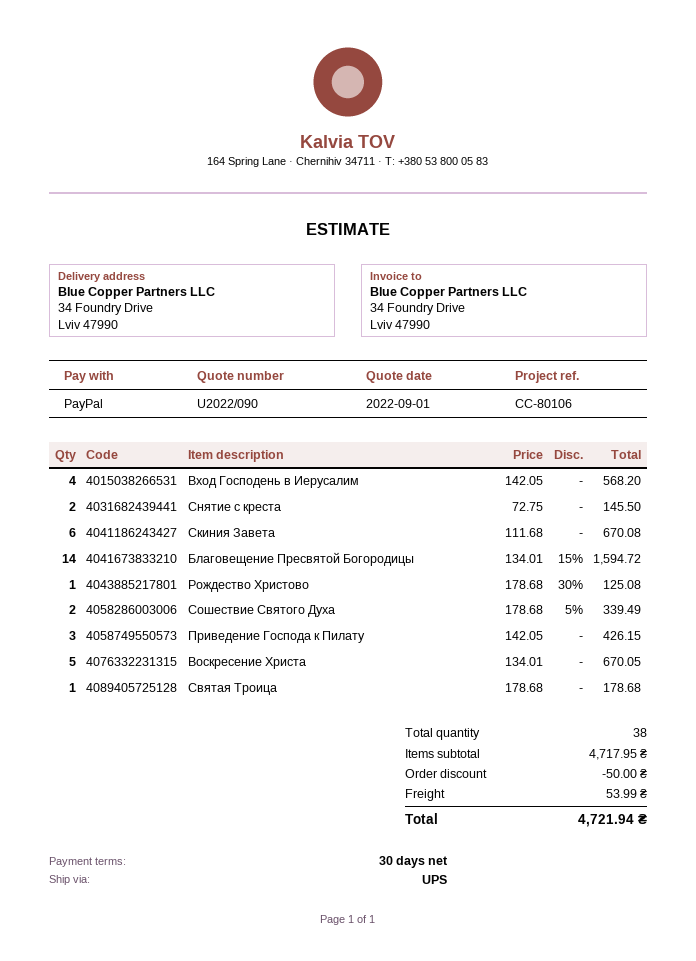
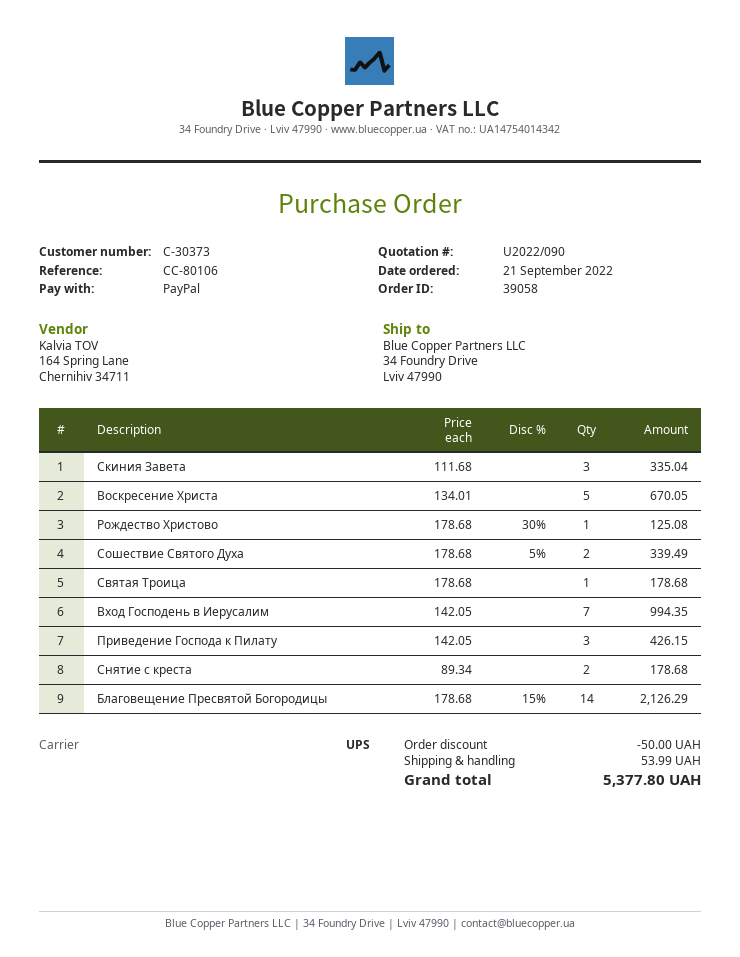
Вход Господень в Иерусалим: 4 x 142.05 = 568.20 -> 7 x 142.05 = 994.35
Снятие с креста: 2 x 72.75 = 145.50 -> 2 x 89.34 = 178.68
Скиния Завета: 6 x 111.68 = 670.08 -> 3 x 111.68 = 335.04
Благовещение Пресвятой Богородицы: 14 x 134.01 - 15% = 1594.72 -> 14 x 178.68 - 15% = 2126.29
total: 4721.94 -> 5377.80

